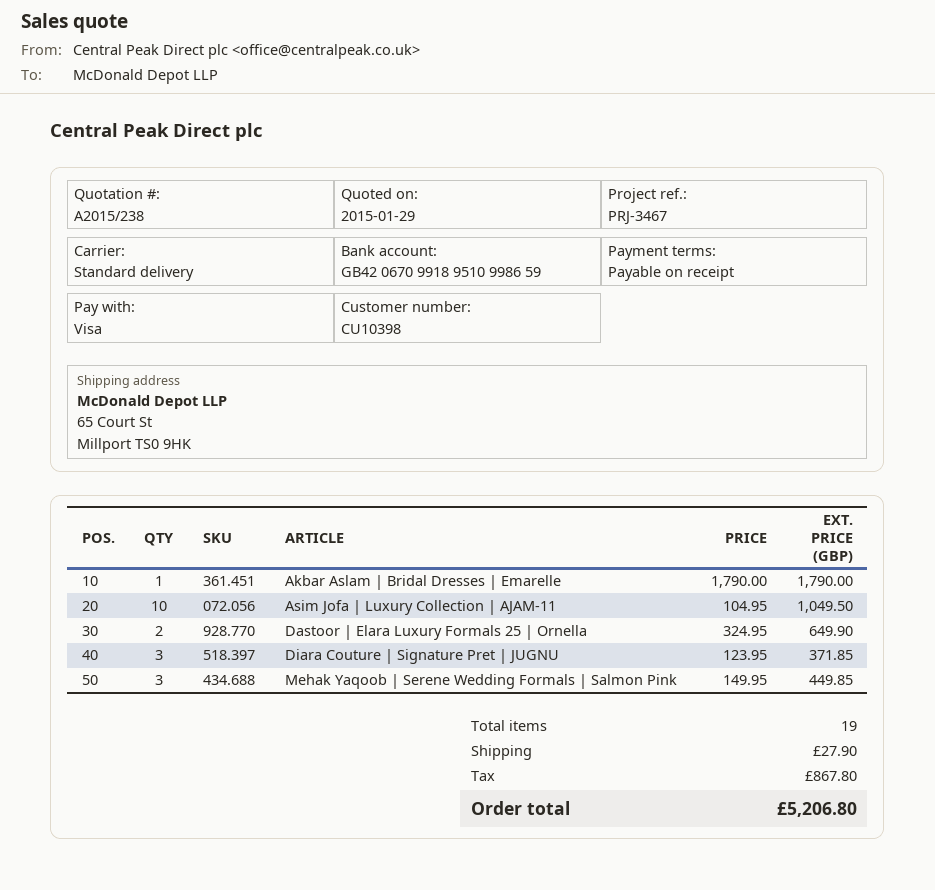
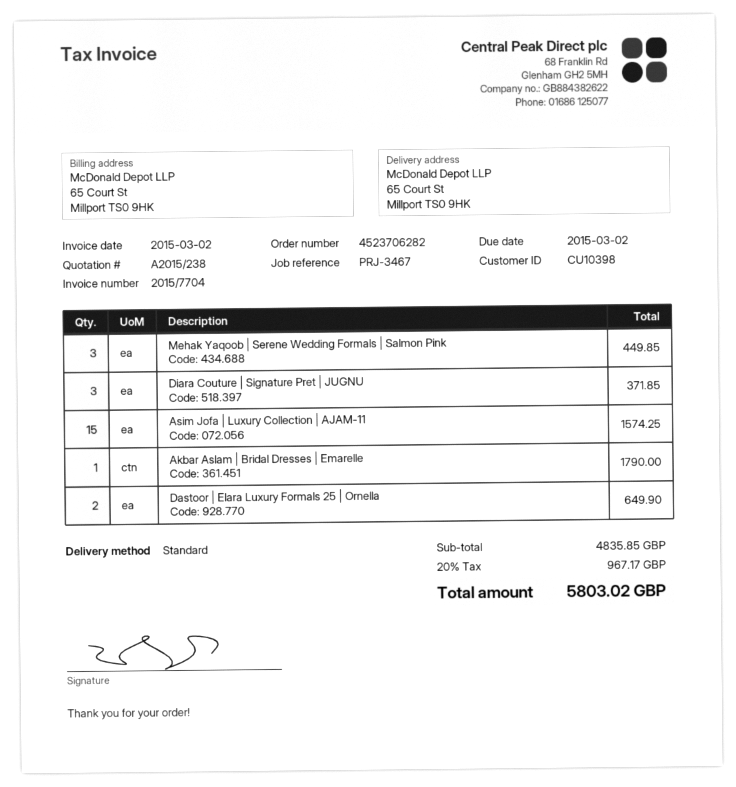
Asim Jofa | Luxury Collection | AJAM-11: 10 for 1049.50 -> 15 for 1574.25
shipping: 27.90 -> none
tax: 867.80 -> 967.17
total: 5206.80 -> 5803.02

